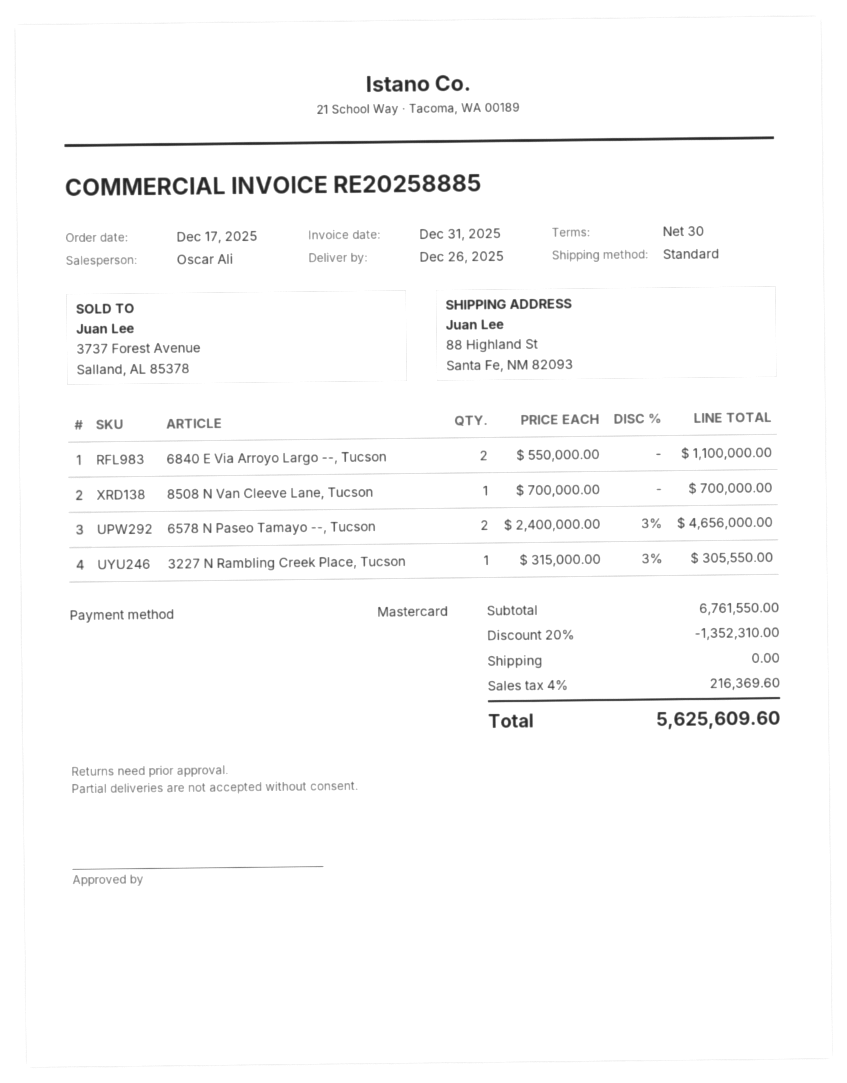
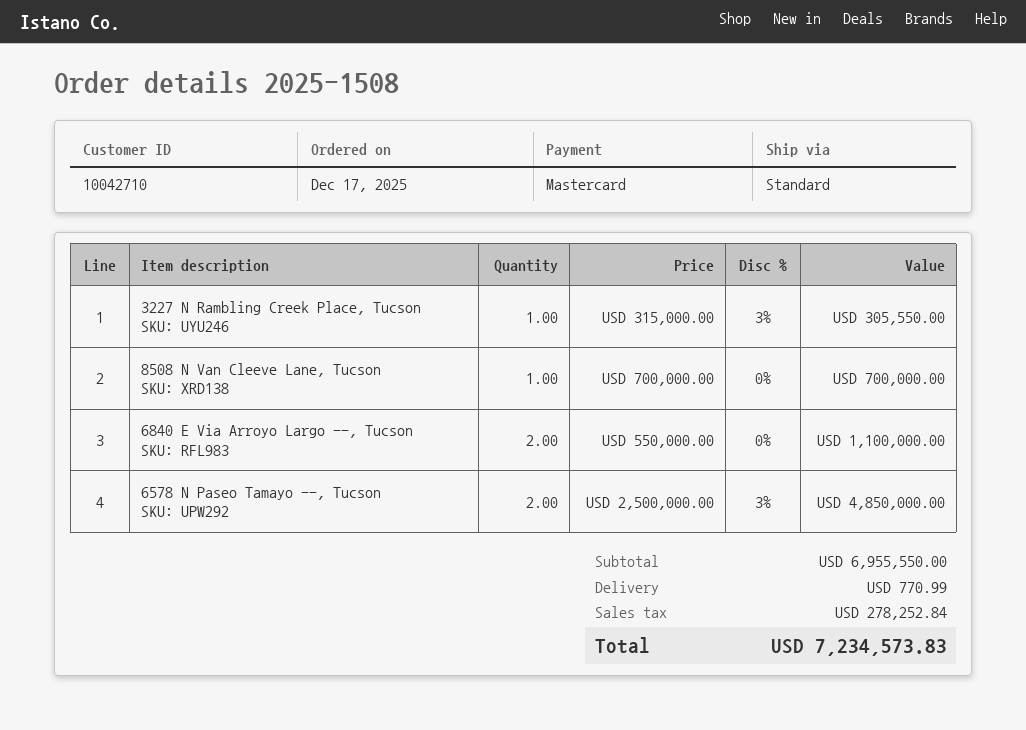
6578 N Paseo Tamayo --, Tucson: 2 x 2400000.00 - 3% = 4656000.00 -> 2 x 2500000.00 - 3% = 4850000.00
subtotal: 6761550.00 -> 6955550.00
discount: 20% = 1352310.00 -> none
shipping: 0.00 -> 770.99
tax: 216369.60 -> 278252.84
total: 5625609.60 -> 7234573.83

